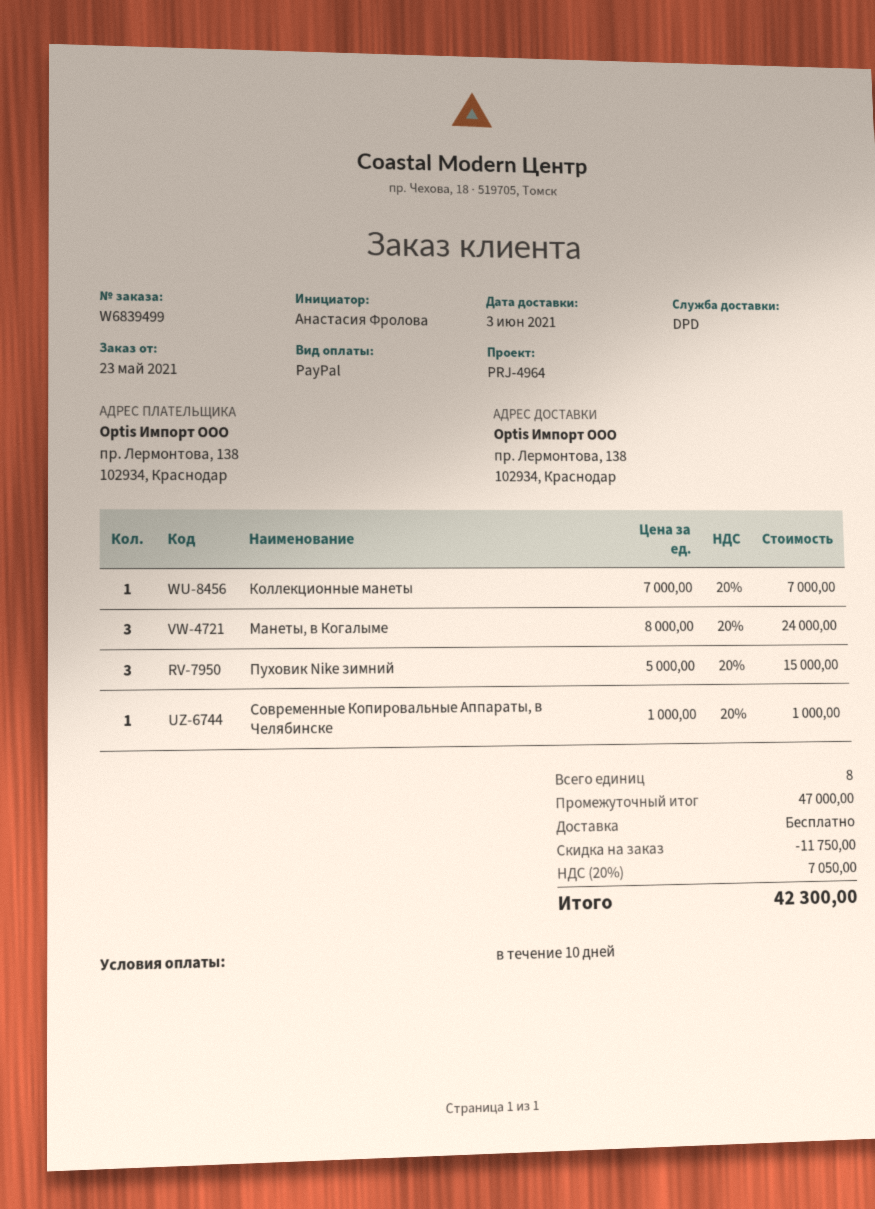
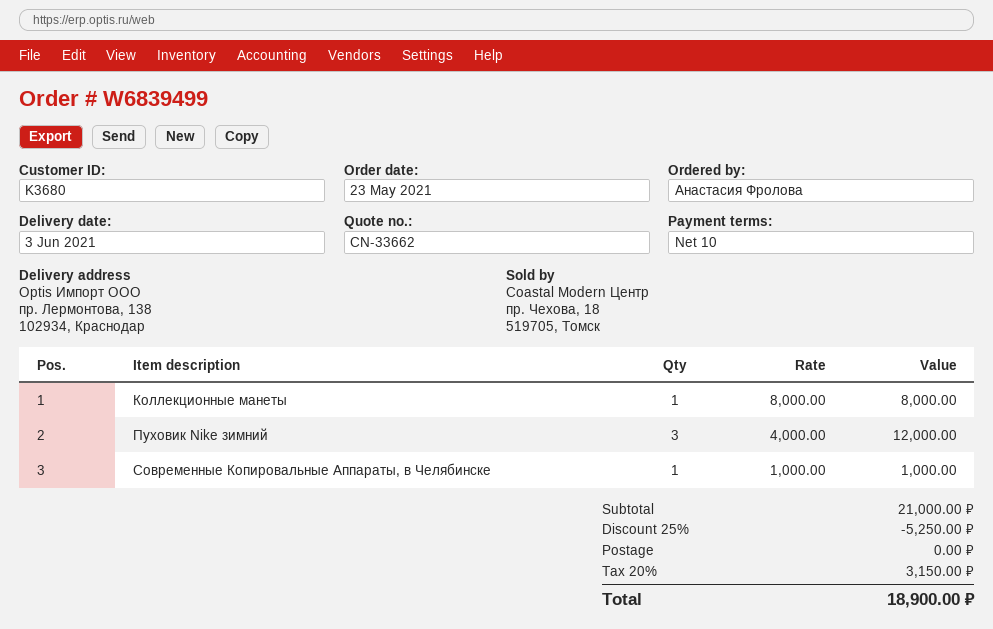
Коллекционные манеты: 1 x 7000.00 = 7000.00 -> 1 x 8000.00 = 8000.00
Манеты, в Когалыме: 3 x 8000.00 = 24000.00 -> none
Пуховик Nike зимний: 3 x 5000.00 = 15000.00 -> 3 x 4000.00 = 12000.00
subtotal: 47000.00 -> 21000.00
discount: 11750.00 -> 5250.00
tax: 20% = 7050.00 -> 20% = 3150.00
total: 42300.00 -> 18900.00

